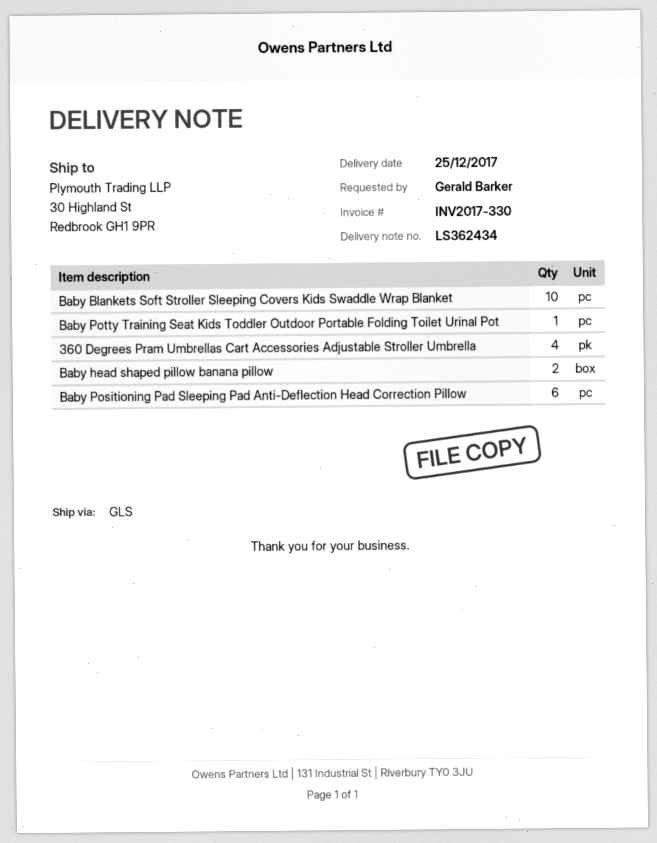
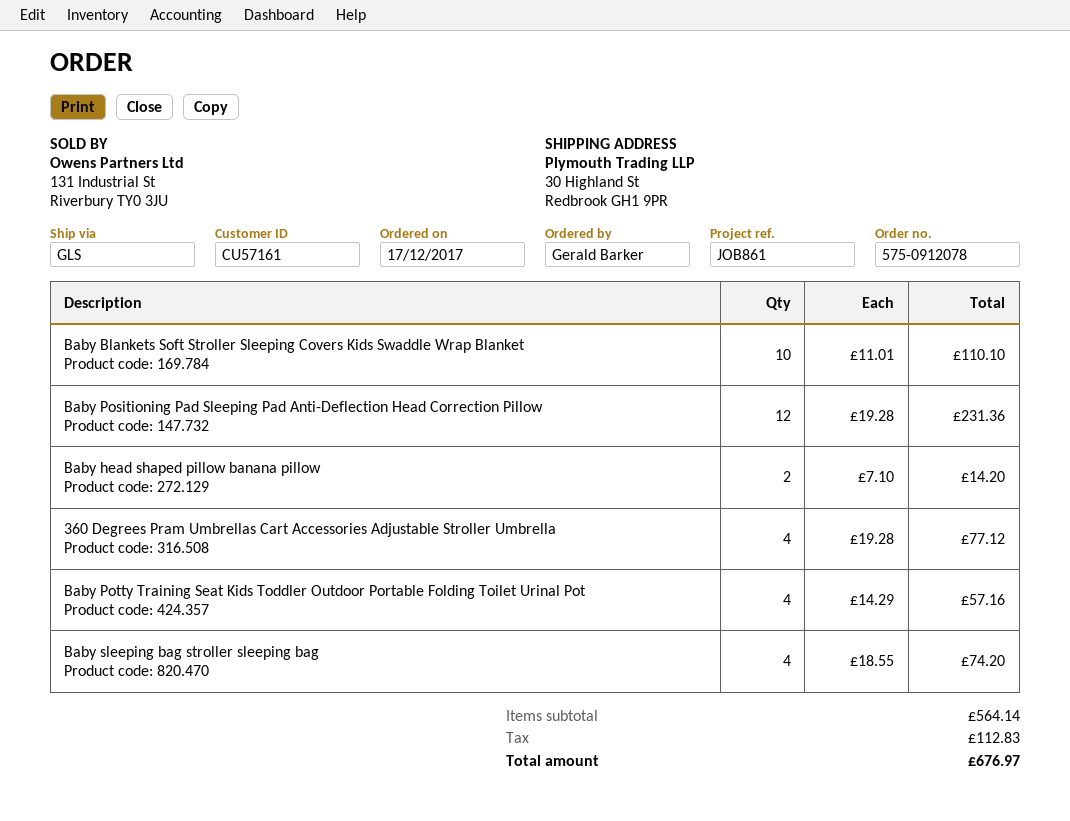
Baby Potty Training Seat Kids Toddler Outdoor Portable Folding Toilet Urinal Pot: 1 -> 4
Baby Positioning Pad Sleeping Pad Anti-Deflection Head Correction Pillow: 6 -> 12
Baby sleeping bag stroller sleeping bag: none -> 4

